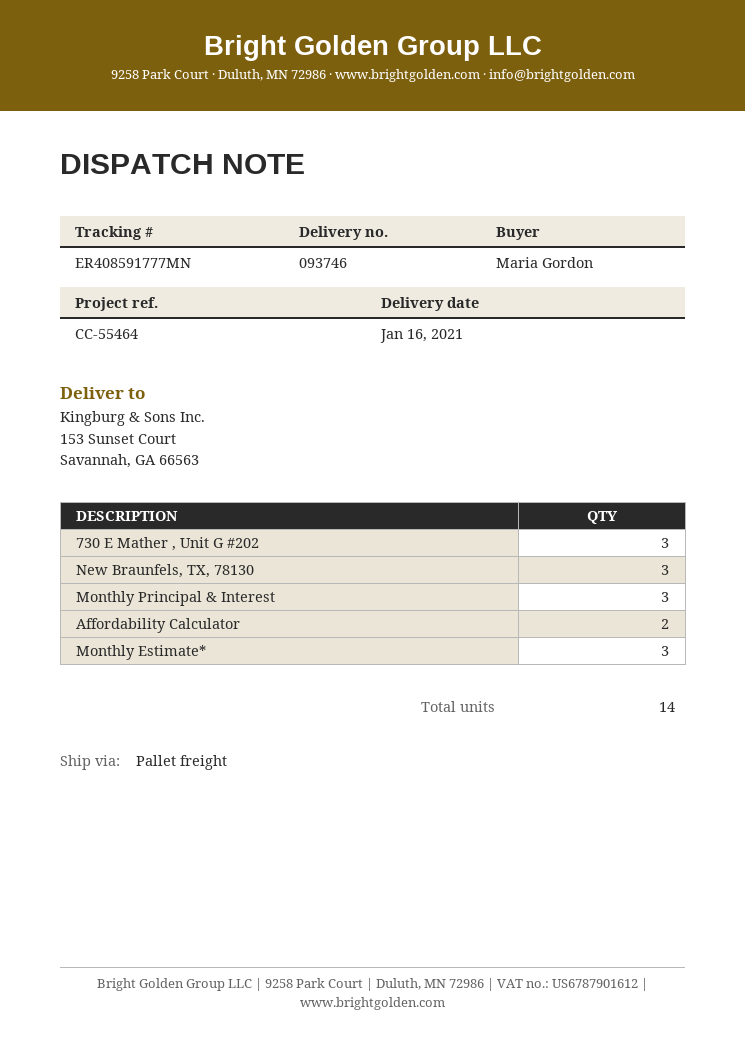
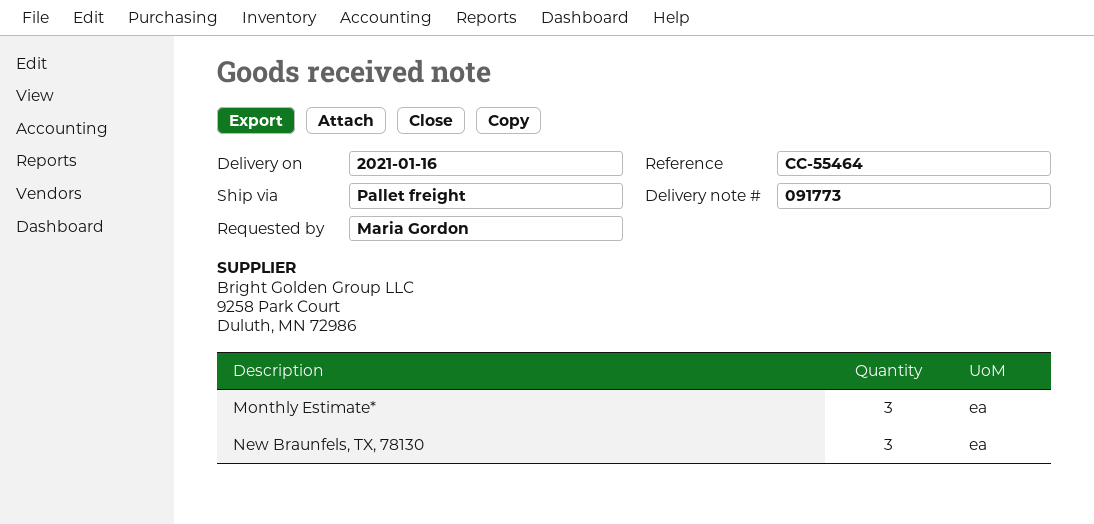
delivery note number: 093746 -> 091773
730 E Mather , Unit G #202: 3 -> none
Monthly Principal & Interest: 3 -> none
Affordability Calculator: 2 -> none

